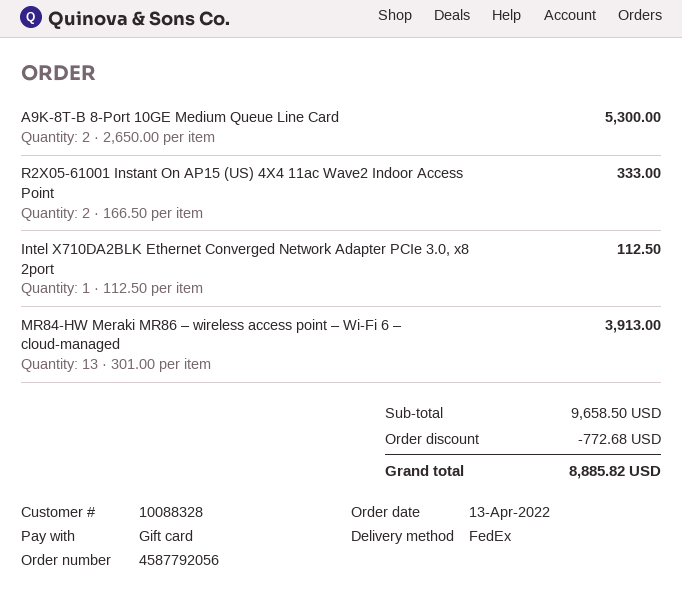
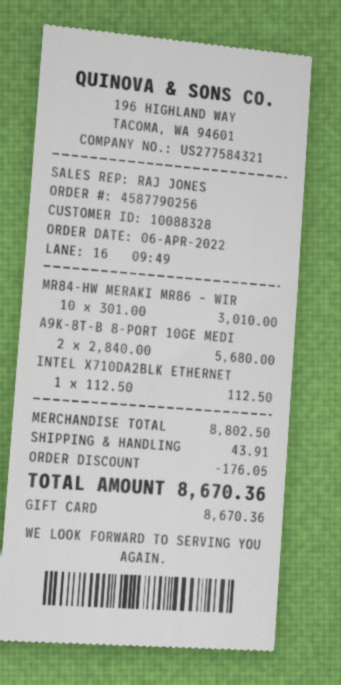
order number: 4587792056 -> 4587790256
order date: 2022-04-13 -> 2022-04-06
A9K-8T-B 8-Port 10GE Medium Queue Line Card: 2 x 2650.00 = 5300.00 -> 2 x 2840.00 = 5680.00
R2X05-61001 Instant On AP15 (US) 4X4 11ac Wave2 Indoor Access Point: 2 x 166.50 = 333.00 -> none
MR84-HW Meraki MR86 – wireless access point – Wi-Fi 6 – cloud-managed: 13 x 301.00 = 3913.00 -> 10 x 301.00 = 3010.00
subtotal: 9658.50 -> 8802.50
discount: 772.68 -> 176.05
shipping: none -> 43.91
total: 8885.82 -> 8670.36

